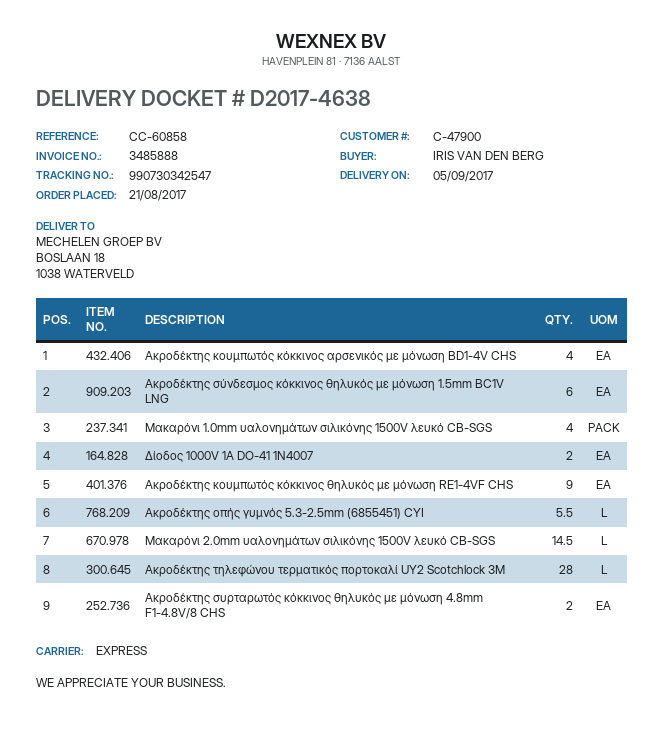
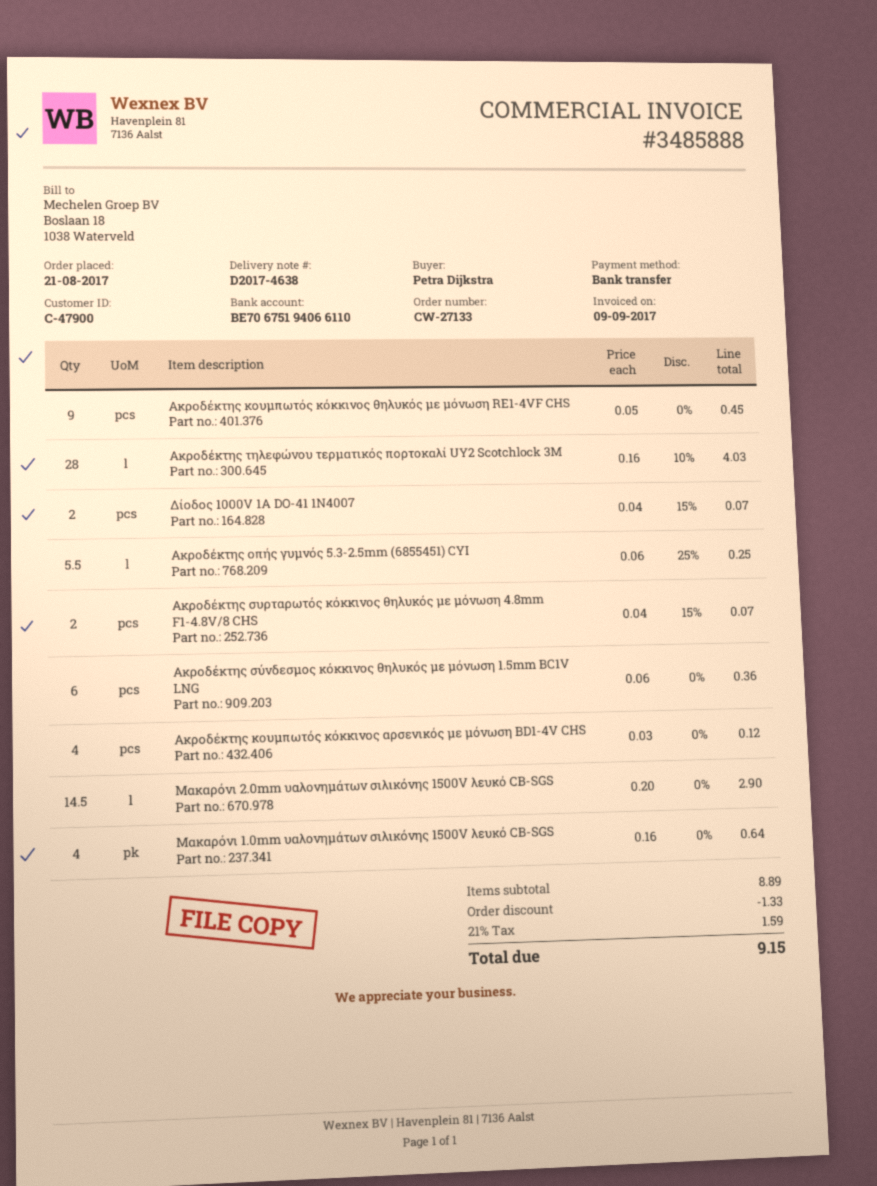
ordered by: IRIS VAN DEN BERG -> Petra Dijkstra

